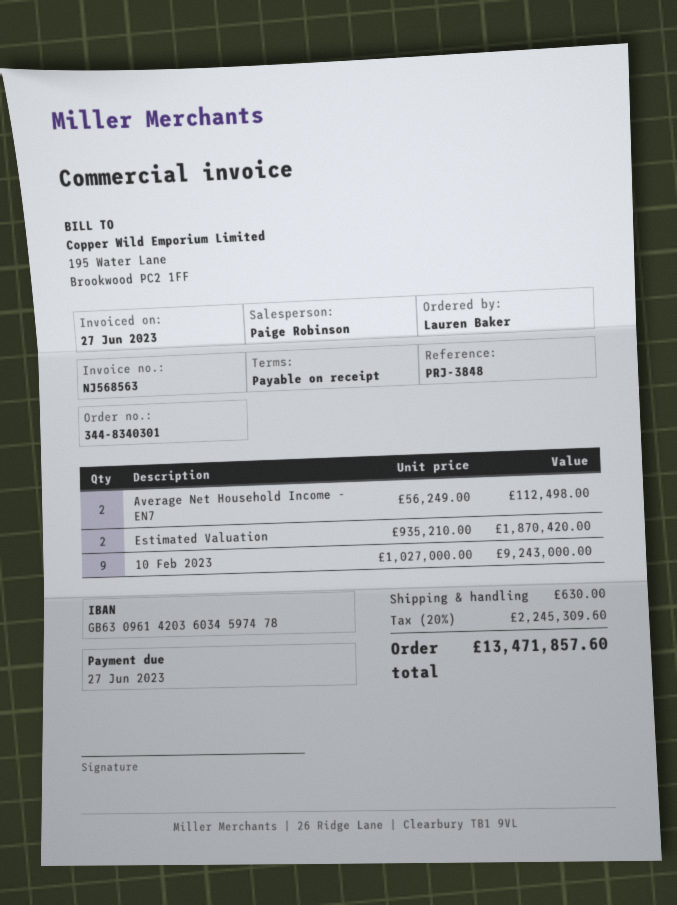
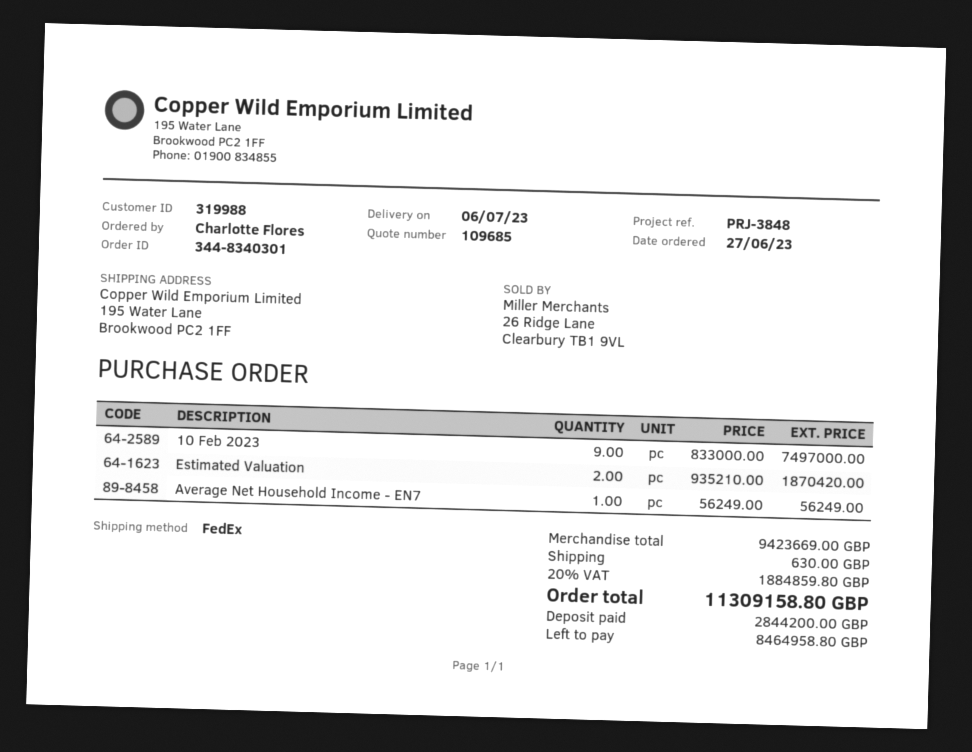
ordered by: Lauren Baker -> Charlotte Flores
Average Net Household Income - EN7: 2 x 56249.00 = 112498.00 -> 1 x 56249.00 = 56249.00
10 Feb 2023: 9 x 1027000.00 = 9243000.00 -> 9 x 833000.00 = 7497000.00
tax: 20% = 2245309.60 -> 20% = 1884859.80
total: 13471857.60 -> 11309158.80

